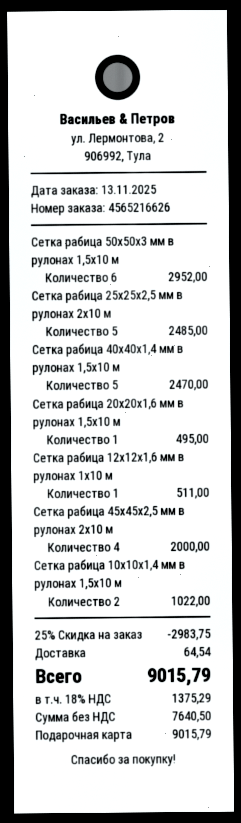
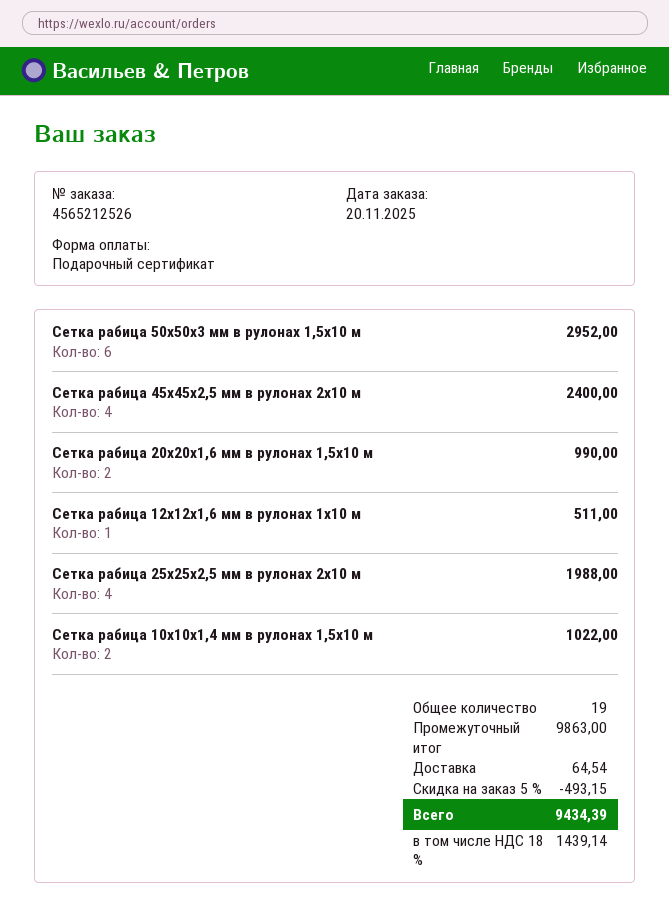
order number: 4565216626 -> 4565212526
order date: 2025-11-13 -> 2025-11-20
Сетка рабица 25х25х2,5 мм в рулонах 2х10 м: 5 for 2485.00 -> 4 for 1988.00
Сетка рабица 40х40х1,4 мм в рулонах 1,5х10 м: 5 for 2470.00 -> none
Сетка рабица 20х20х1,6 мм в рулонах 1,5х10 м: 1 for 495.00 -> 2 for 990.00
Сетка рабица 45х45х2,5 мм в рулонах 2х10 м: 4 for 2000.00 -> 4 for 2400.00
discount: 25% = 2983.75 -> 5% = 493.15
tax: 18% = 1375.29 -> 18% = 1439.14
total: 9015.79 -> 9434.39

